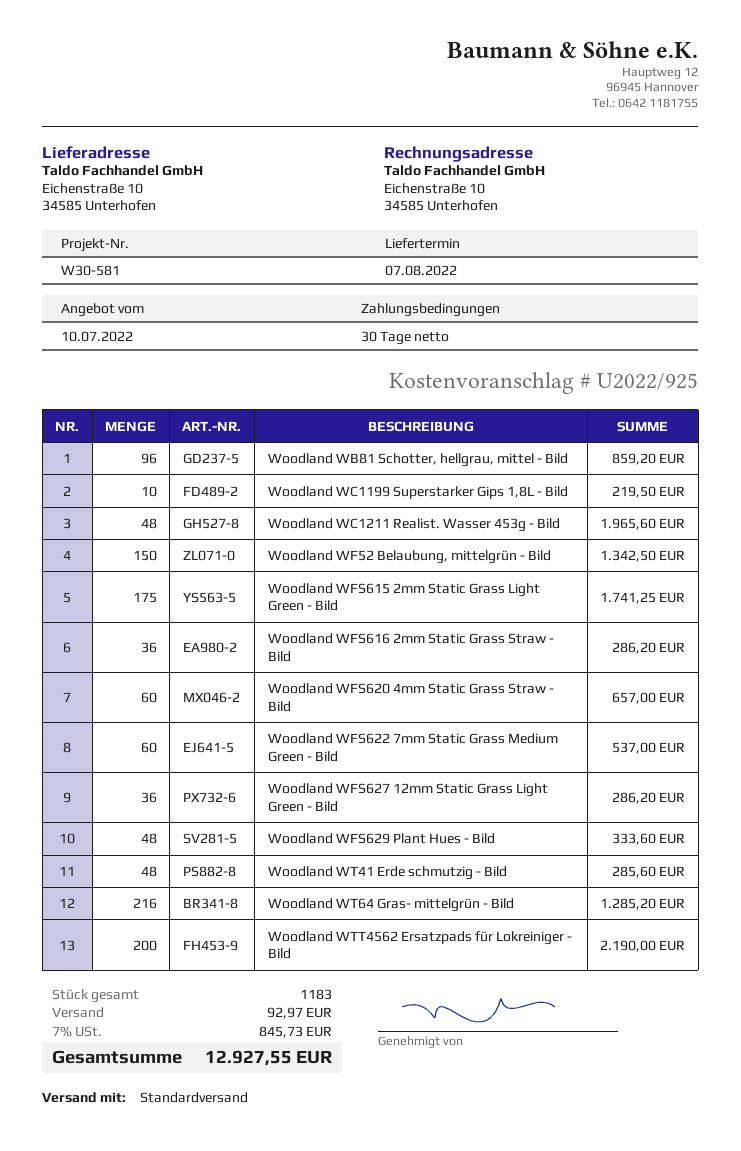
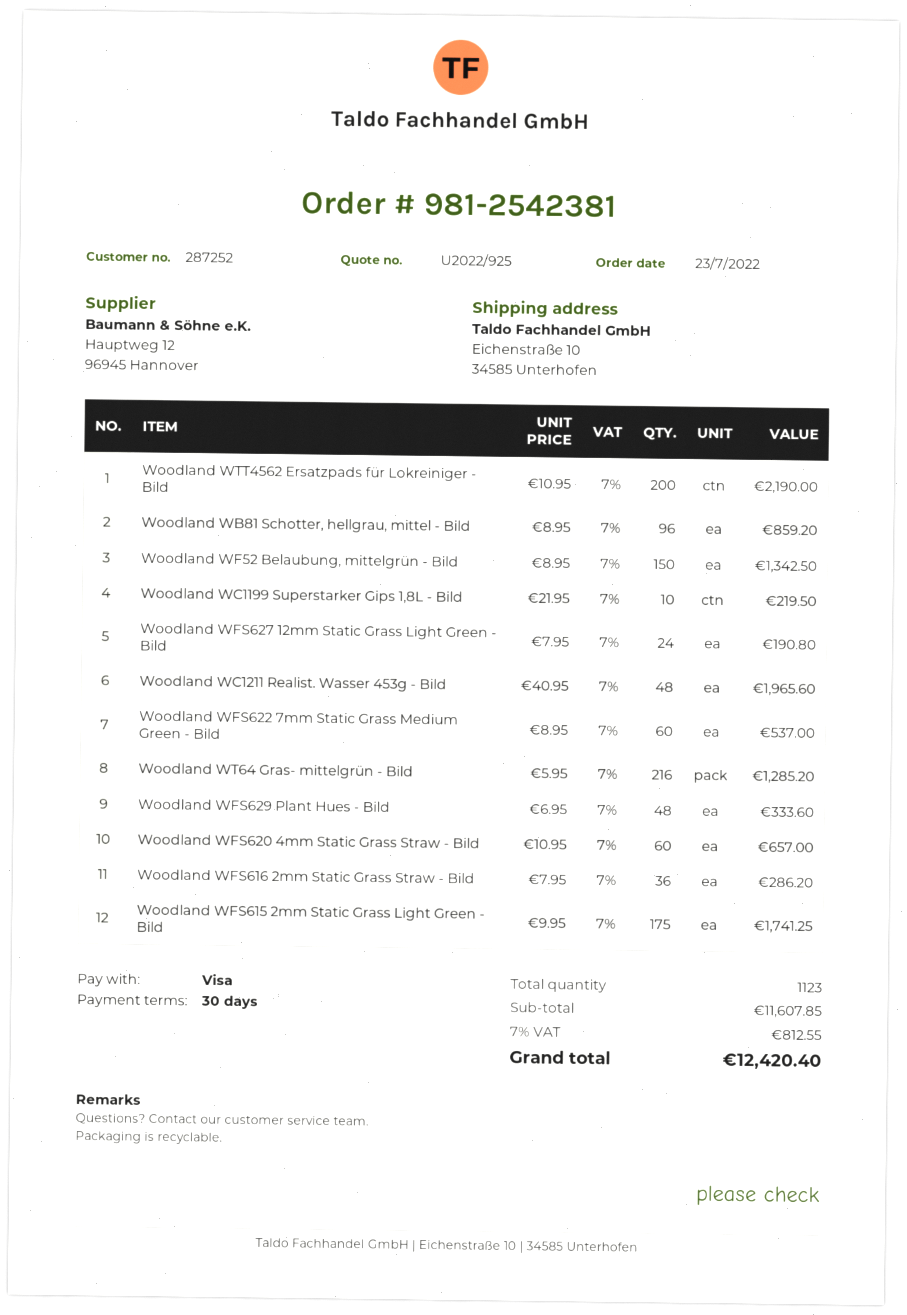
Woodland WFS627 12mm Static Grass Light Green - Bild: 36 for 286.20 -> 24 for 190.80
Woodland WT41 Erde schmutzig - Bild: 48 for 285.60 -> none
total quantity: 1183 -> 1123
shipping: 92.97 -> none
tax: 7% = 845.73 -> 7% = 812.55
total: 12927.55 -> 12420.40

